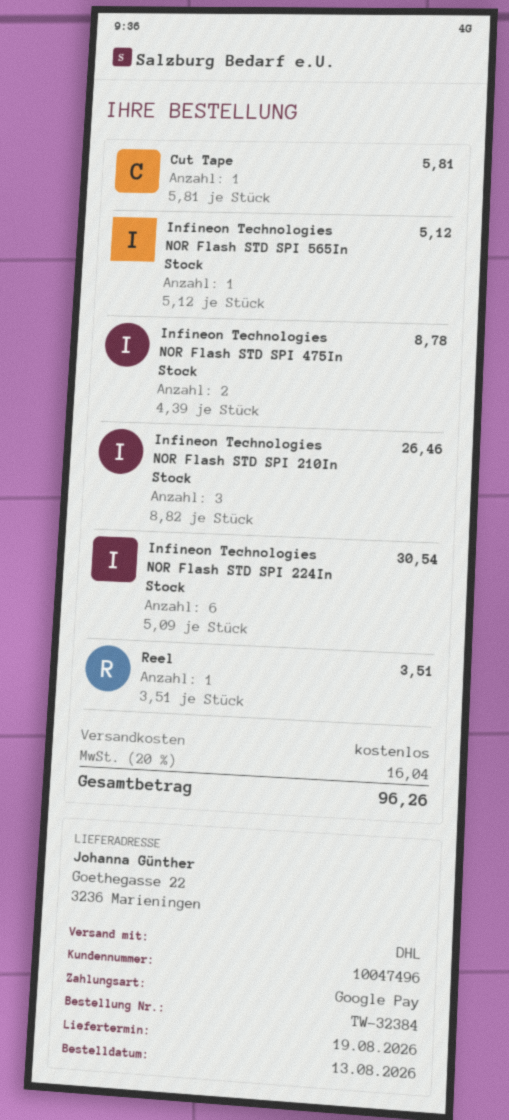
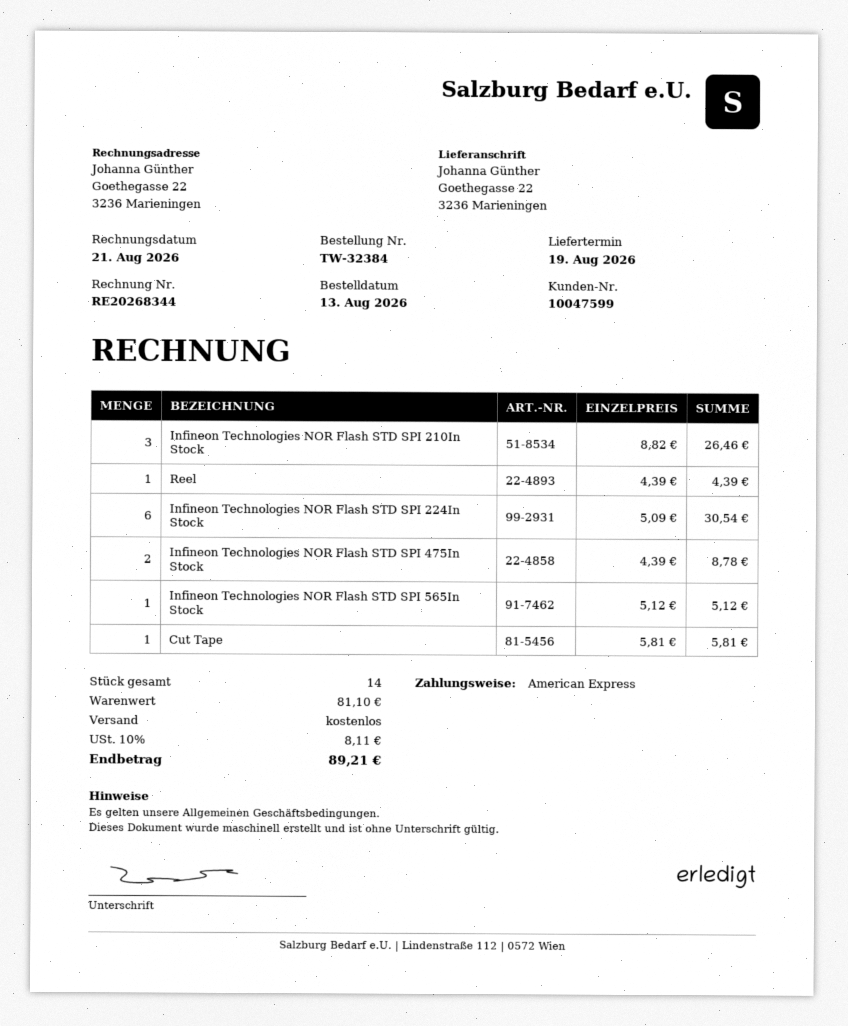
customer number: 10047496 -> 10047599
payment method: Google Pay -> American Express
Reel: 1 x 3.51 = 3.51 -> 1 x 4.39 = 4.39
tax: 20% = 16.04 -> 10% = 8.11
total: 96.26 -> 89.21

